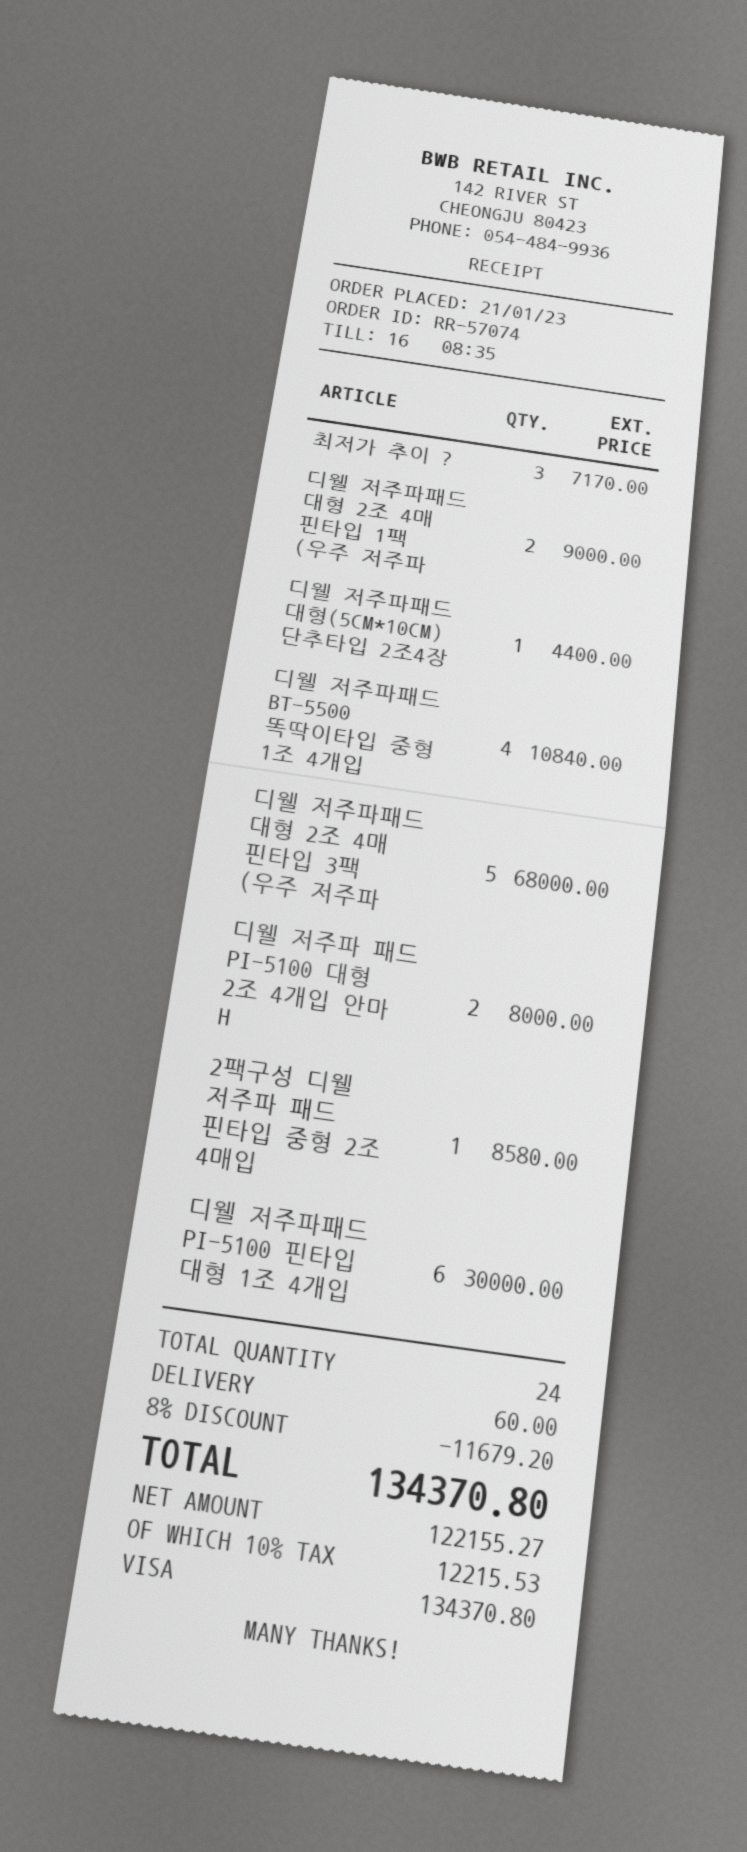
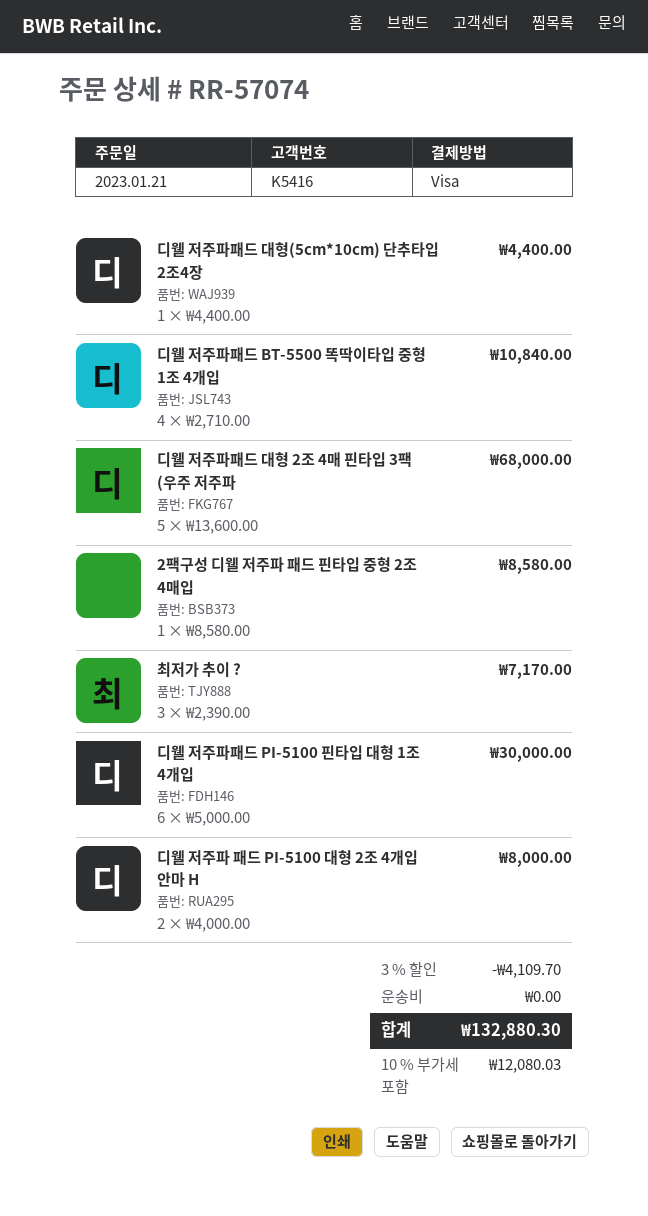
디웰 저주파패드 대형 2조 4매 핀타입 1팩 (우주 저주파: 2 for 9000.00 -> none
discount: 8% = 11679.20 -> 3% = 4109.70
shipping: 60.00 -> 0.00
tax: 10% = 12215.53 -> 10% = 12080.03
total: 134370.80 -> 132880.30

